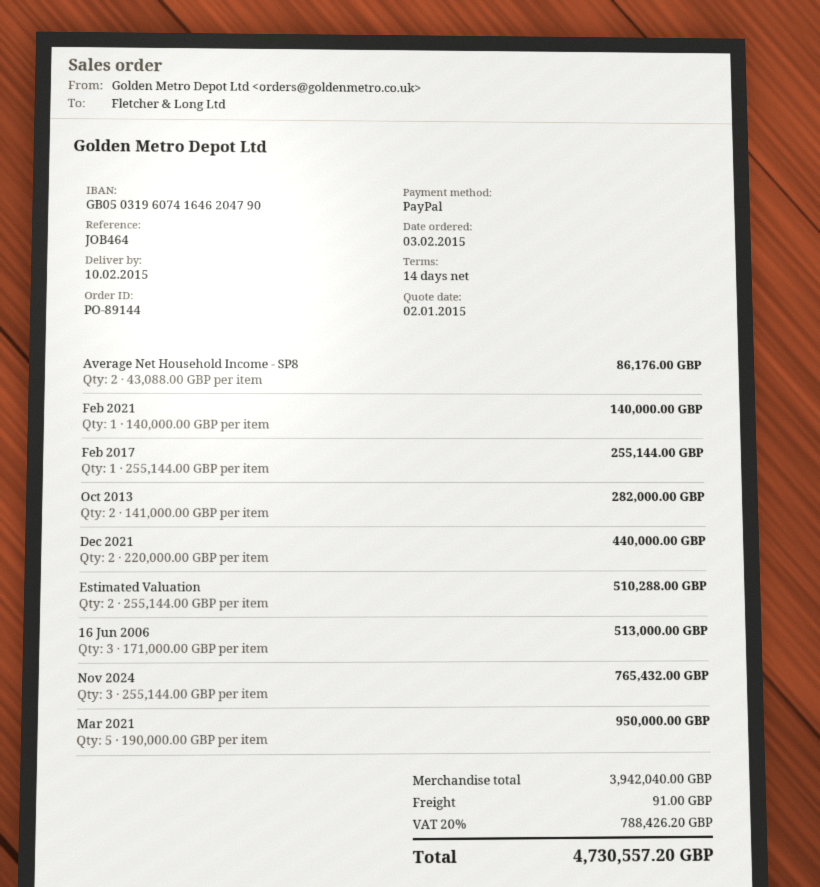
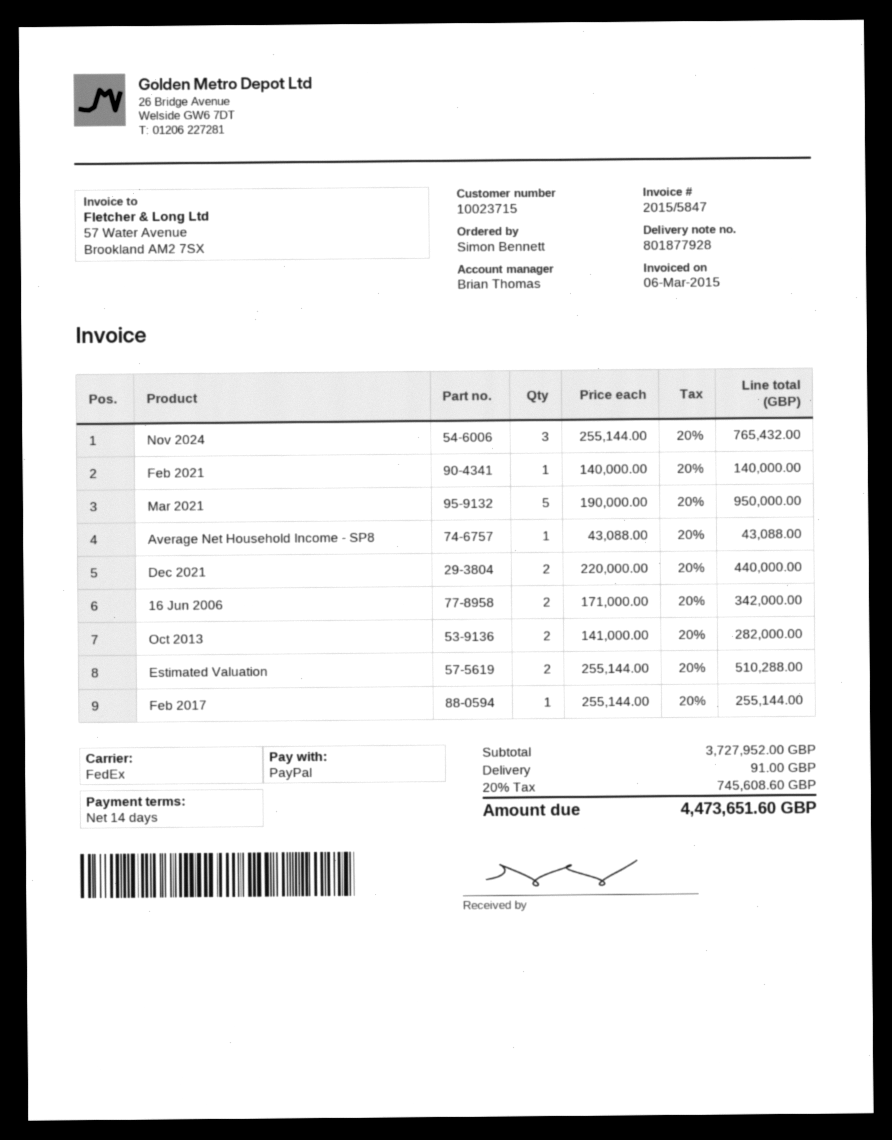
Average Net Household Income - SP8: 2 x 43088.00 = 86176.00 -> 1 x 43088.00 = 43088.00
16 Jun 2006: 3 x 171000.00 = 513000.00 -> 2 x 171000.00 = 342000.00
subtotal: 3942040.00 -> 3727952.00
tax: 20% = 788426.20 -> 20% = 745608.60
total: 4730557.20 -> 4473651.60

